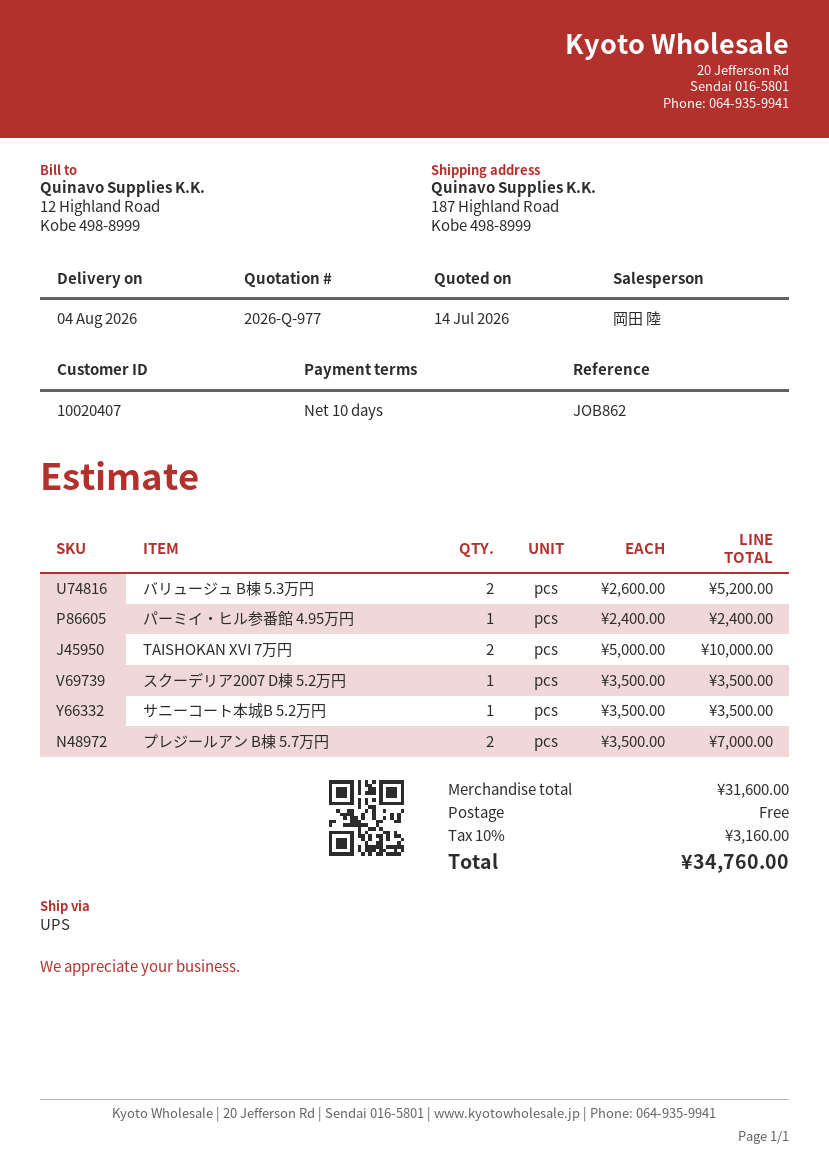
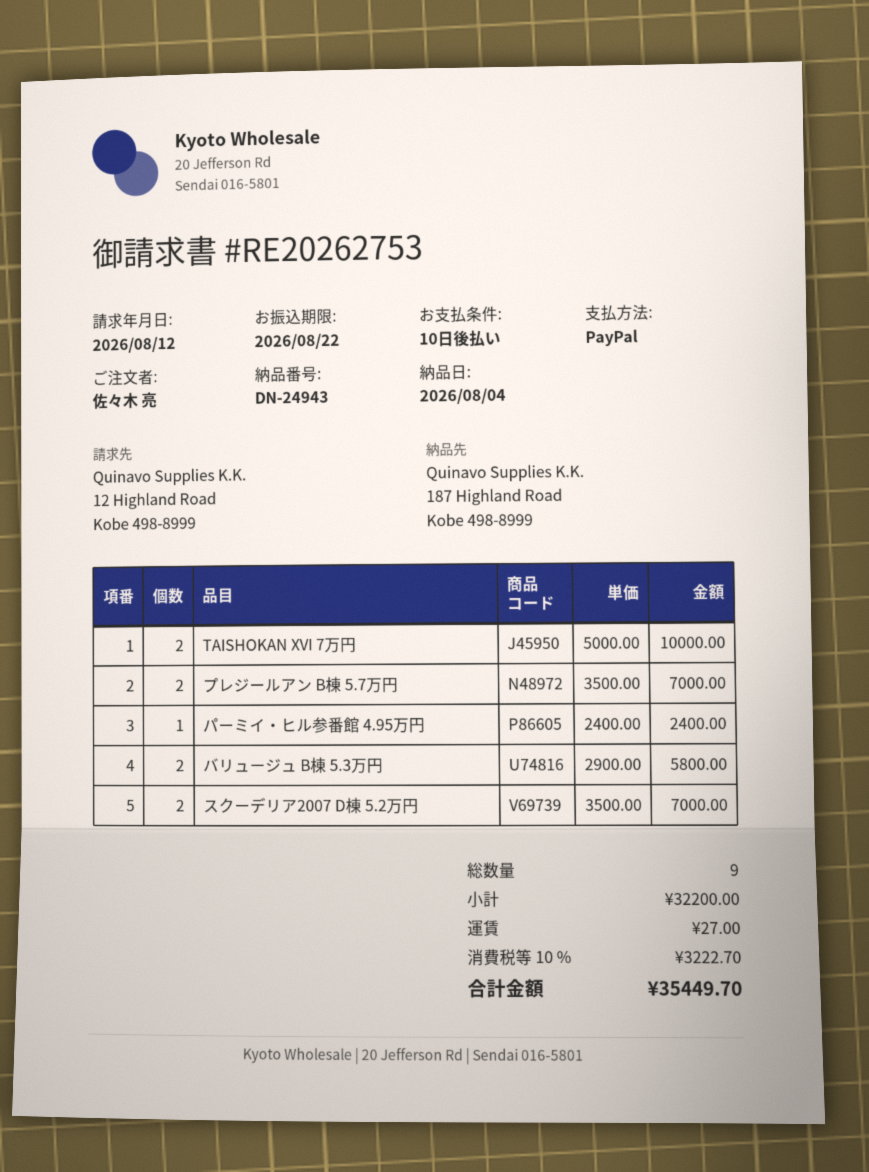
バリュージュ B棟 5.3万円: 2 x 2600.00 = 5200.00 -> 2 x 2900.00 = 5800.00
スクーデリア2007 D棟 5.2万円: 1 x 3500.00 = 3500.00 -> 2 x 3500.00 = 7000.00
サニーコート本城B 5.2万円: 1 x 3500.00 = 3500.00 -> none
subtotal: 31600.00 -> 32200.00
shipping: 0.00 -> 27.00
tax: 10% = 3160.00 -> 10% = 3222.70
total: 34760.00 -> 35449.70

